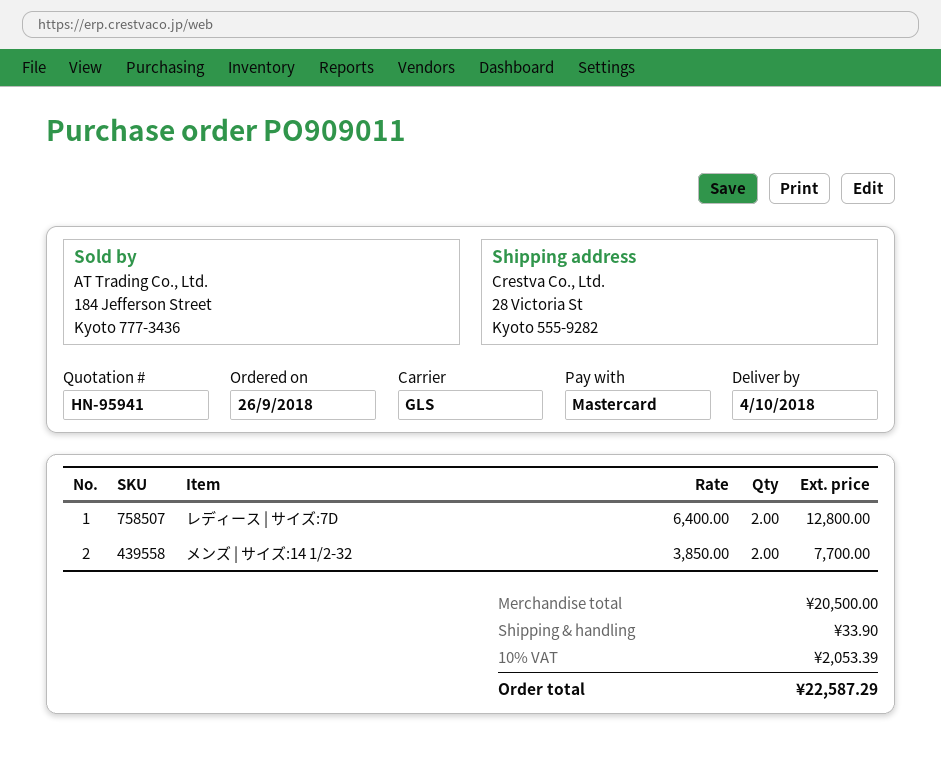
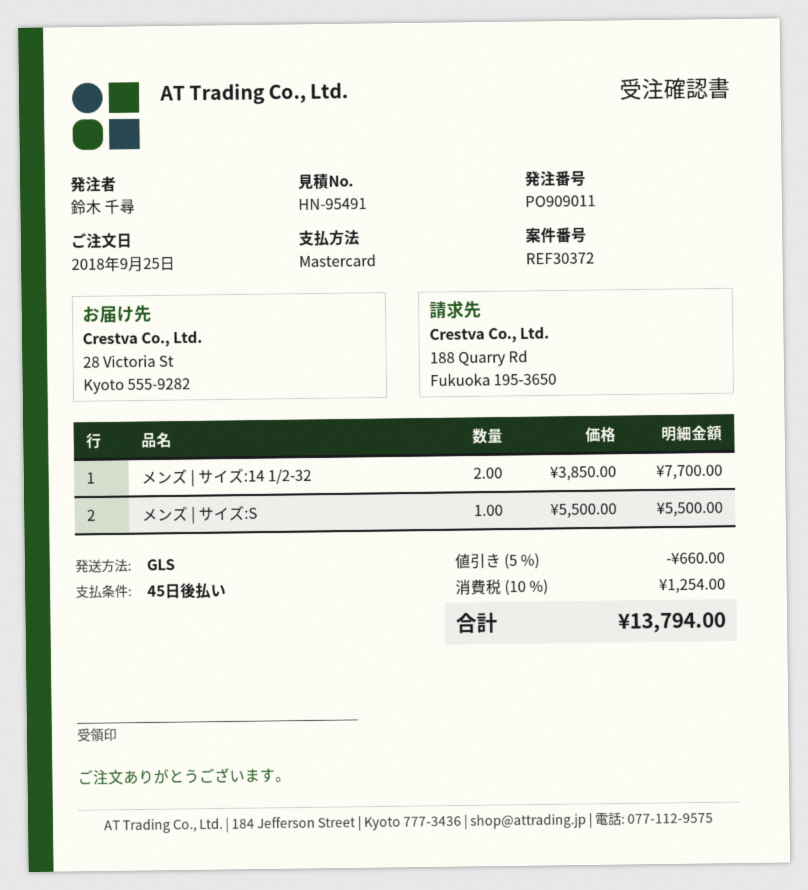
quote number: HN-95941 -> HN-95491
order date: 2018-09-26 -> 2018-09-25
レディース | サイズ:7D: 2 x 6400.00 = 12800.00 -> none
メンズ | サイズ:S: none -> 1 x 5500.00 = 5500.00
discount: none -> 5% = 660.00
shipping: 33.90 -> none
tax: 10% = 2053.39 -> 10% = 1254.00
total: 22587.29 -> 13794.00

